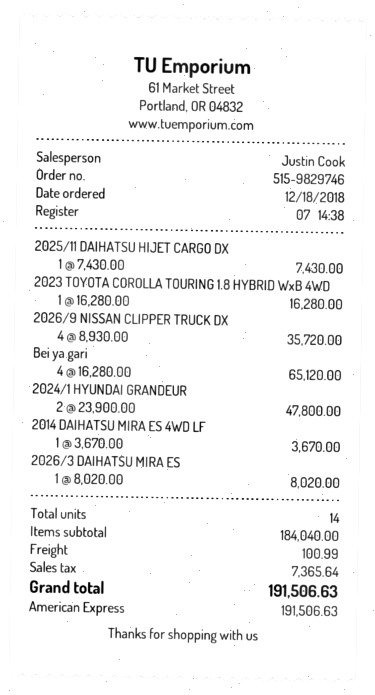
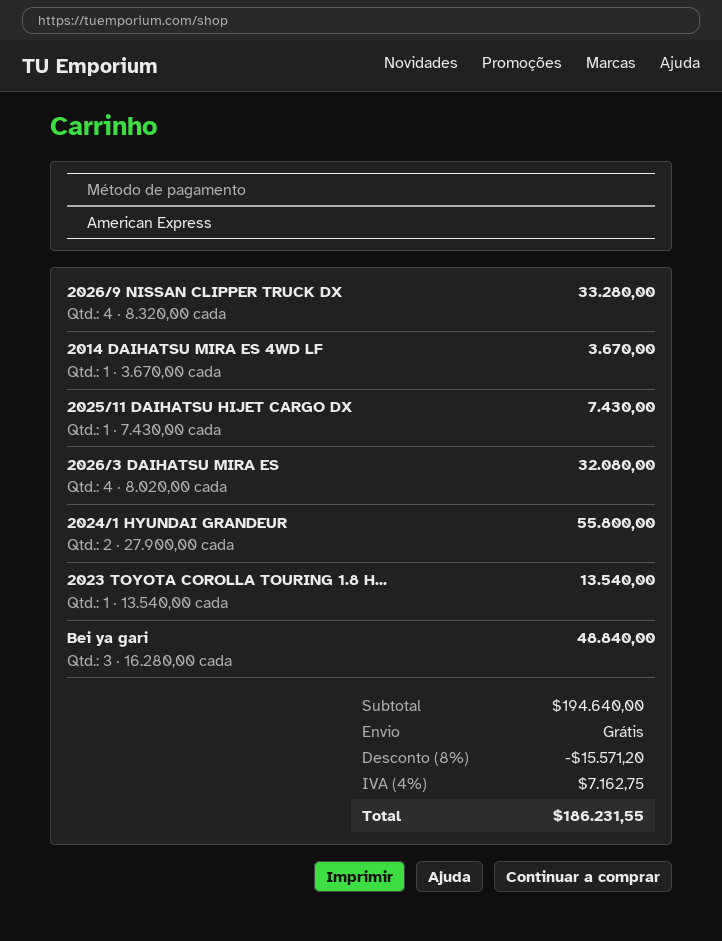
2023 TOYOTA COROLLA TOURING 1.8 HYBRID WxB 4WD: 1 x 16280.00 = 16280.00 -> 1 x 13540.00 = 13540.00
2026/9 NISSAN CLIPPER TRUCK DX: 4 x 8930.00 = 35720.00 -> 4 x 8320.00 = 33280.00
Bei ya gari: 4 x 16280.00 = 65120.00 -> 3 x 16280.00 = 48840.00
2024/1 HYUNDAI GRANDEUR: 2 x 23900.00 = 47800.00 -> 2 x 27900.00 = 55800.00
2026/3 DAIHATSU MIRA ES: 1 x 8020.00 = 8020.00 -> 4 x 8020.00 = 32080.00
subtotal: 184040.00 -> 194640.00
discount: none -> 8% = 15571.20
shipping: 100.99 -> 0.00
tax: 7365.64 -> 7162.75
total: 191506.63 -> 186231.55

